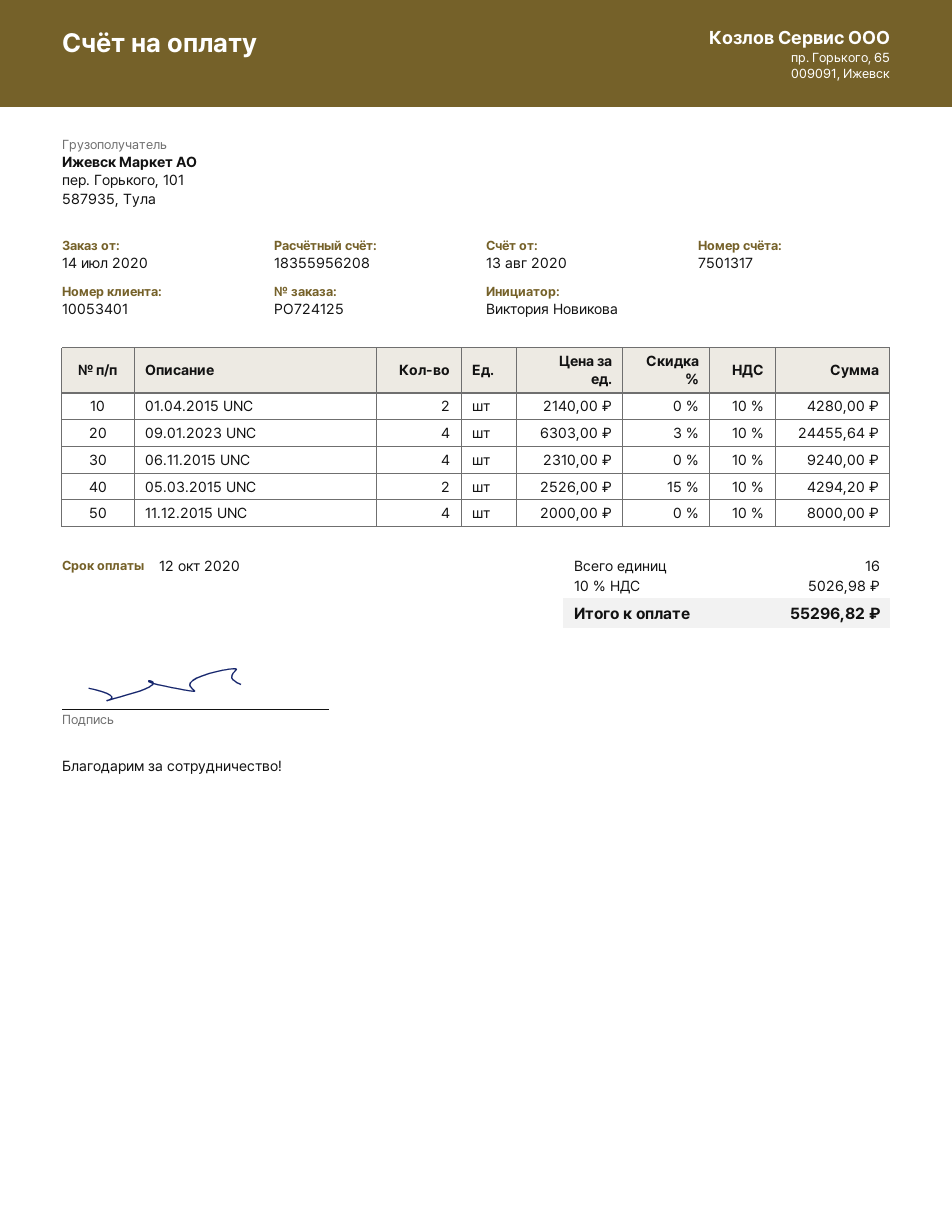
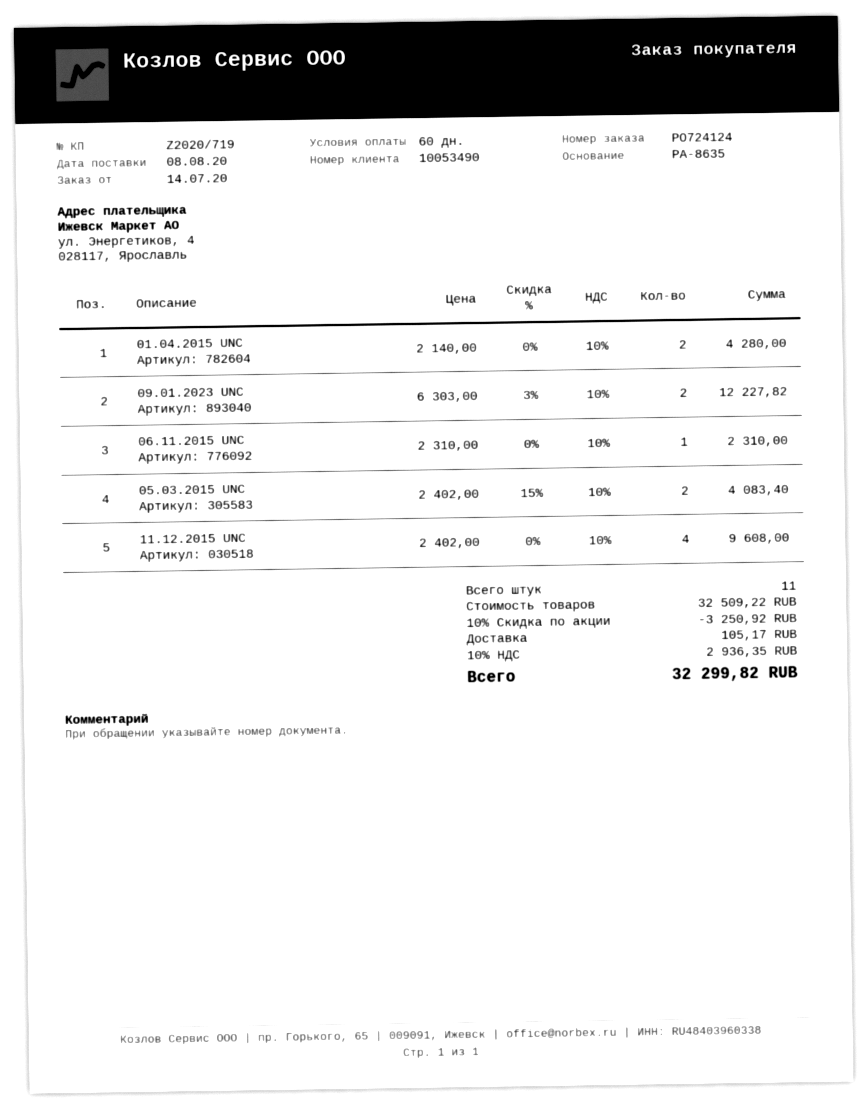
order number: PO724125 -> PO724124
customer number: 10053401 -> 10053490
09.01.2023 UNC: 4 x 6303.00 - 3% = 24455.64 -> 2 x 6303.00 - 3% = 12227.82
06.11.2015 UNC: 4 x 2310.00 = 9240.00 -> 1 x 2310.00 = 2310.00
05.03.2015 UNC: 2 x 2526.00 - 15% = 4294.20 -> 2 x 2402.00 - 15% = 4083.40
11.12.2015 UNC: 4 x 2000.00 = 8000.00 -> 4 x 2402.00 = 9608.00
total quantity: 16 -> 11
discount: none -> 10% = 3250.92
shipping: none -> 105.17
tax: 10% = 5026.98 -> 10% = 2936.35
total: 55296.82 -> 32299.82

